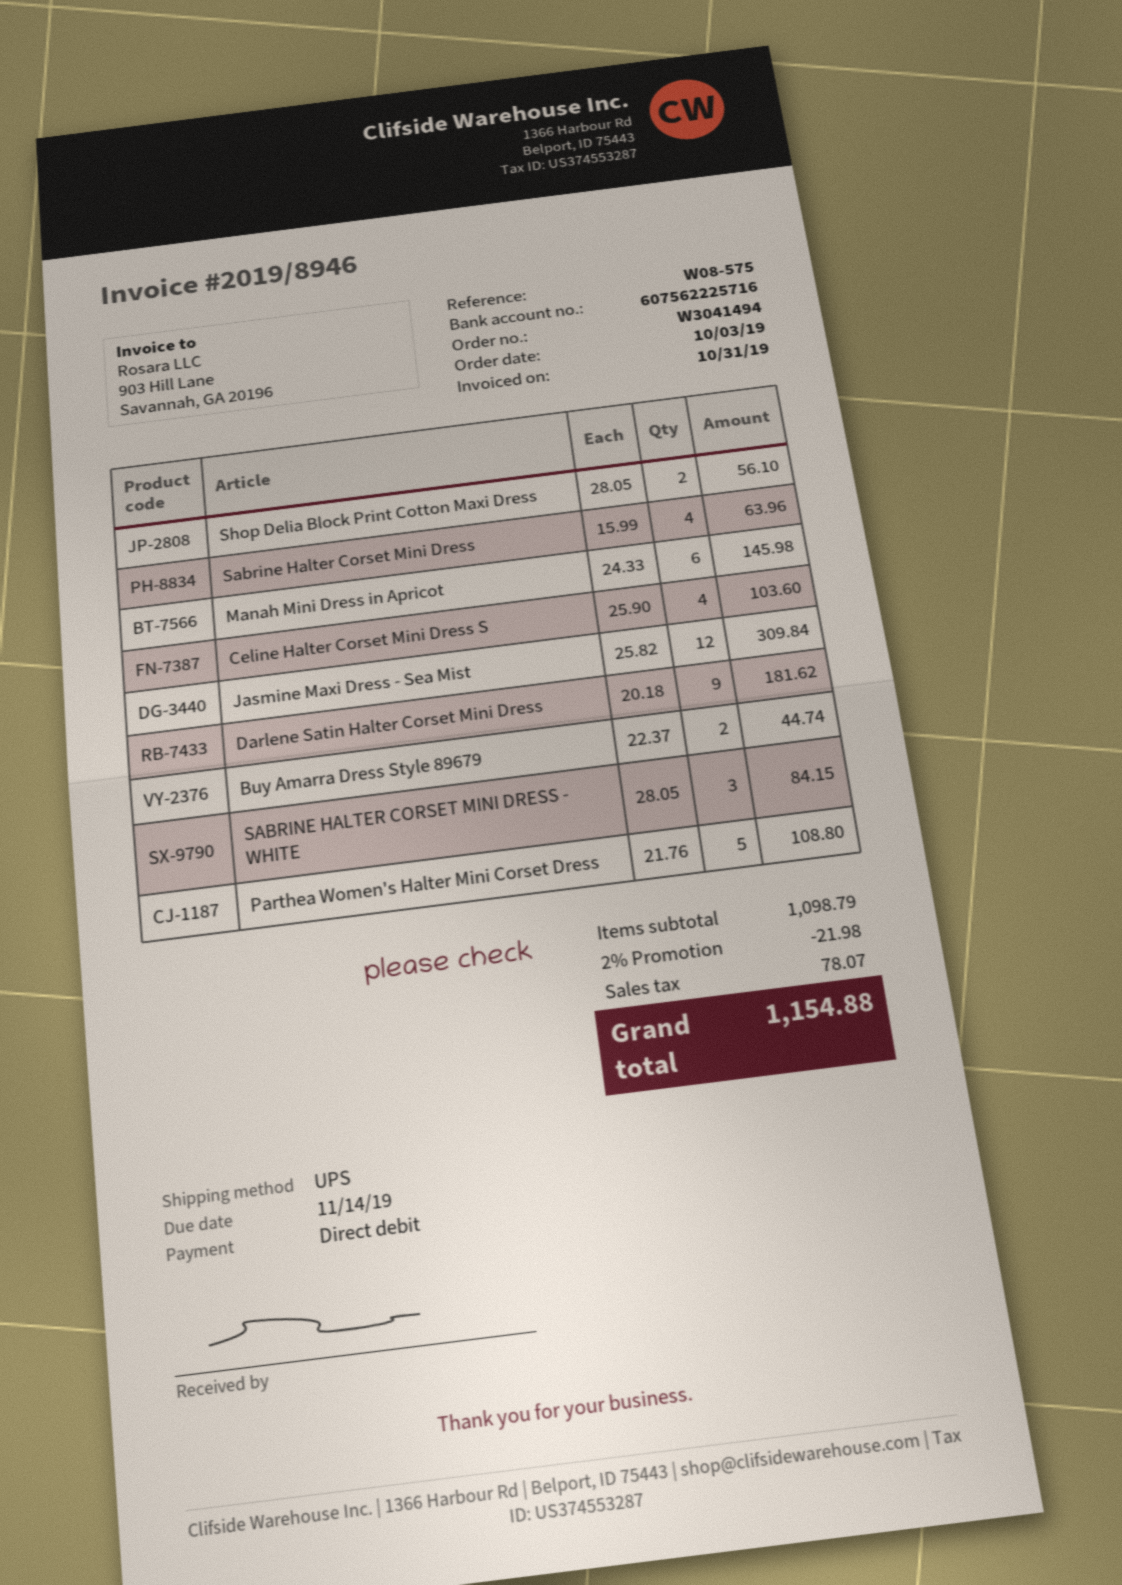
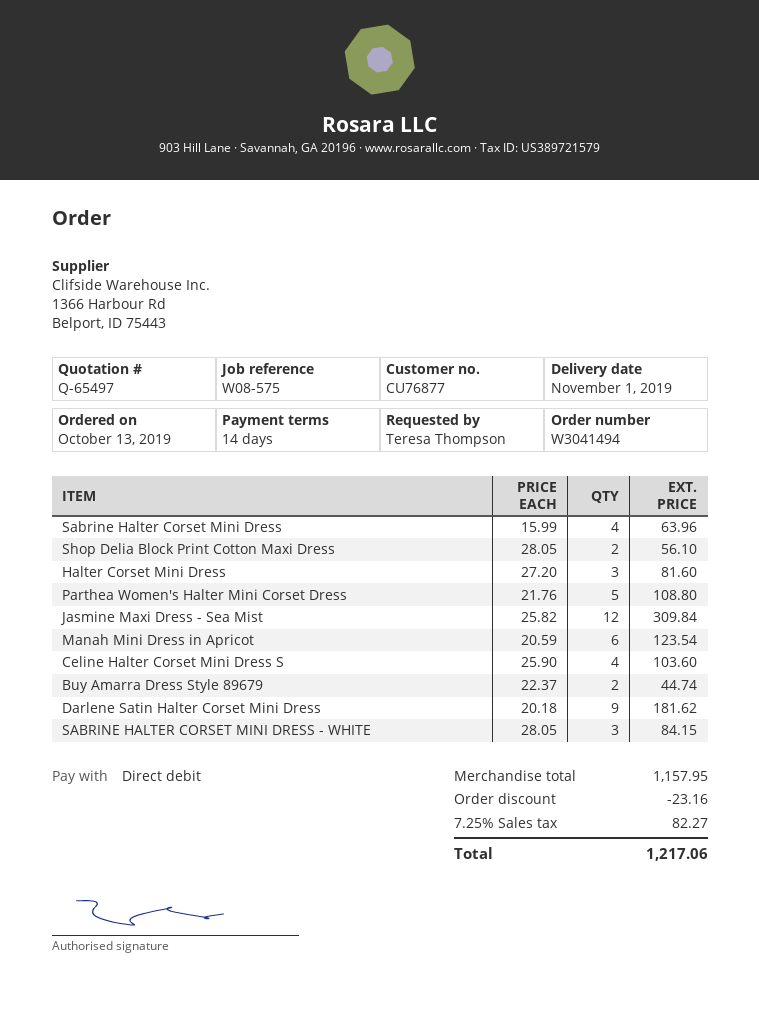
order date: 2019-10-03 -> 2019-10-13
Manah Mini Dress in Apricot: 6 x 24.33 = 145.98 -> 6 x 20.59 = 123.54
Halter Corset Mini Dress: none -> 3 x 27.20 = 81.60
subtotal: 1098.79 -> 1157.95
discount: 21.98 -> 23.16
tax: 78.07 -> 82.27
total: 1154.88 -> 1217.06

